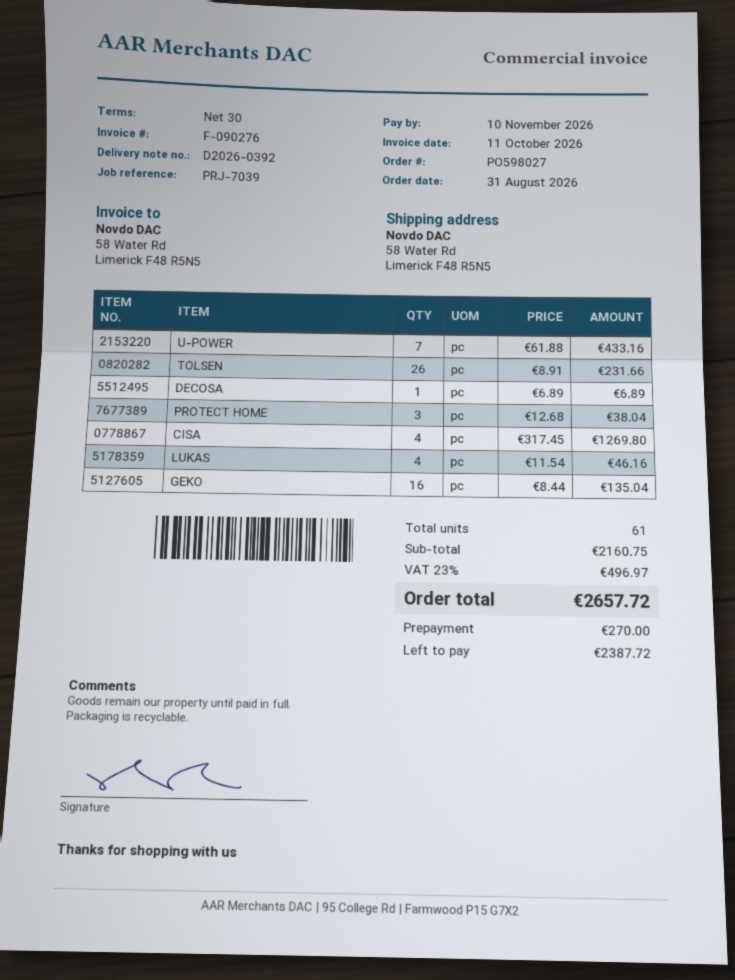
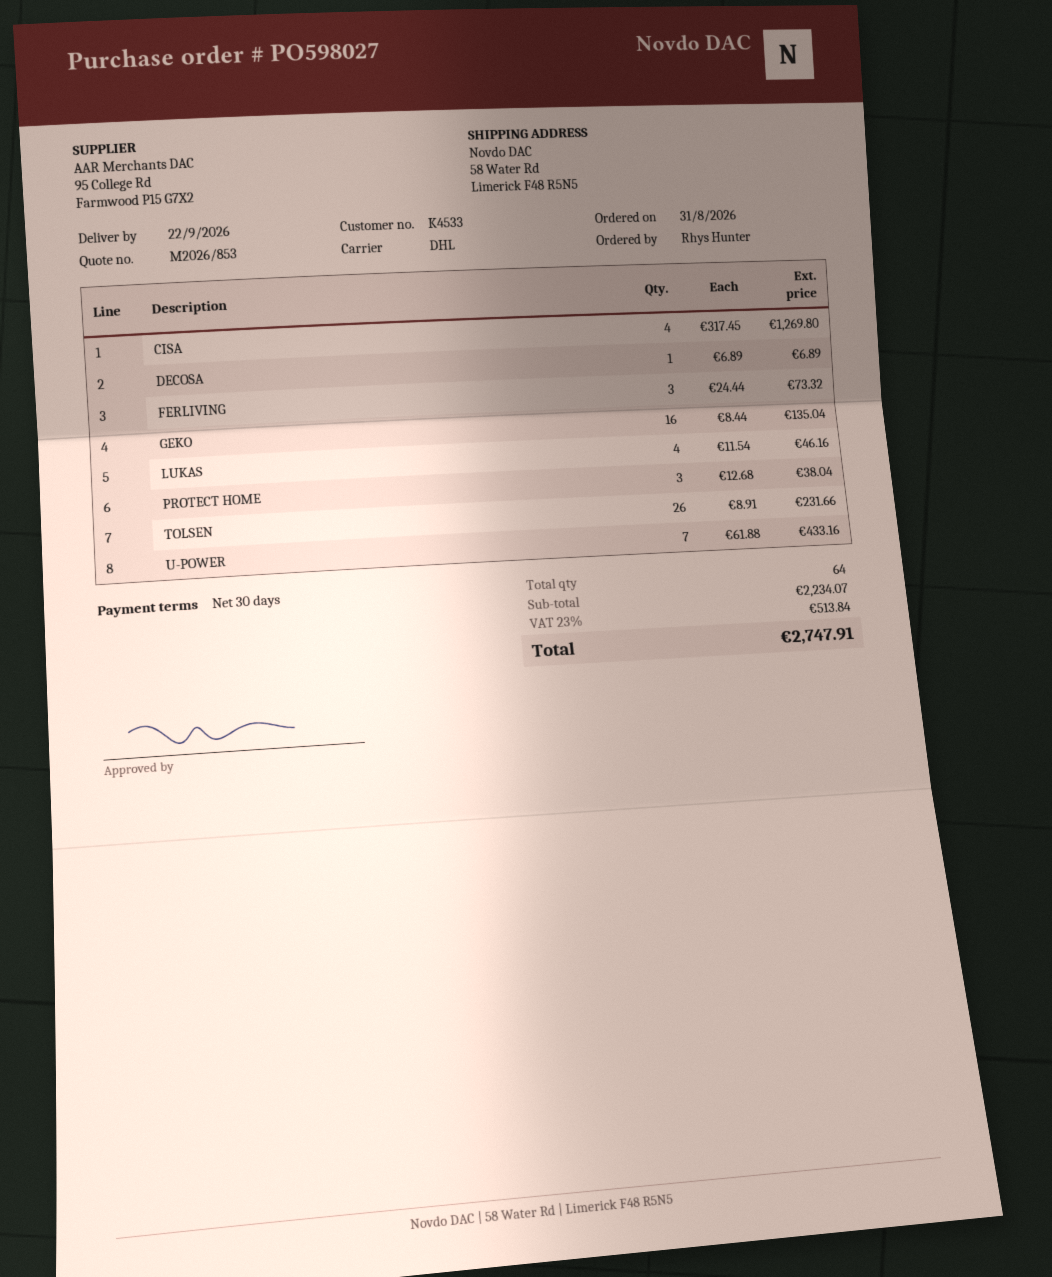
FERLIVING: none -> 3 x 24.44 = 73.32
total quantity: 61 -> 64
subtotal: 2160.75 -> 2234.07
tax: 23% = 496.97 -> 23% = 513.84
total: 2657.72 -> 2747.91

